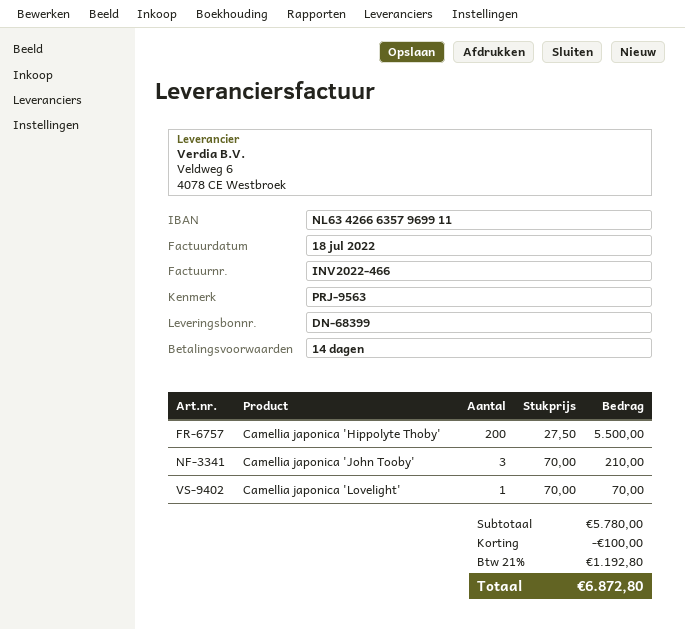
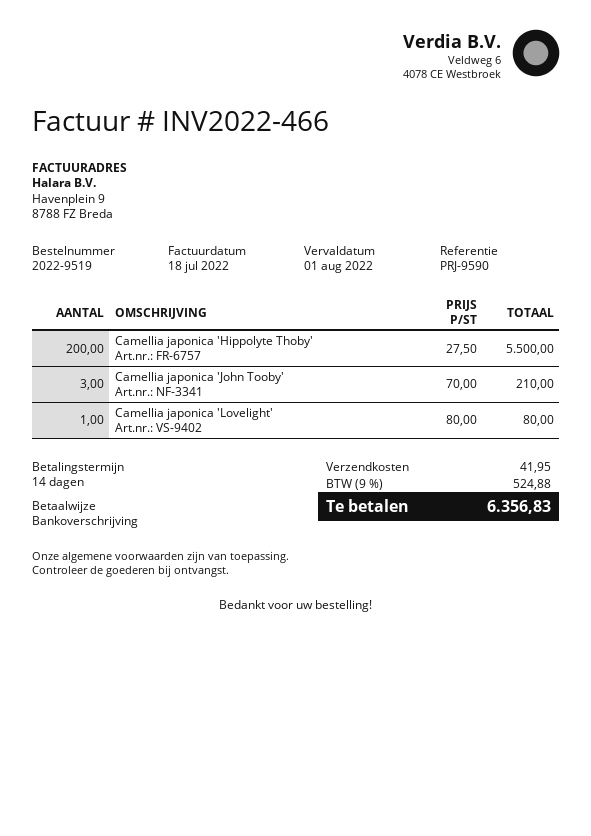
reference: PRJ-9563 -> PRJ-9590
Camellia japonica 'Lovelight': 1 x 70.00 = 70.00 -> 1 x 80.00 = 80.00
discount: 100.00 -> none
shipping: none -> 41.95
tax: 21% = 1192.80 -> 9% = 524.88
total: 6872.80 -> 6356.83

